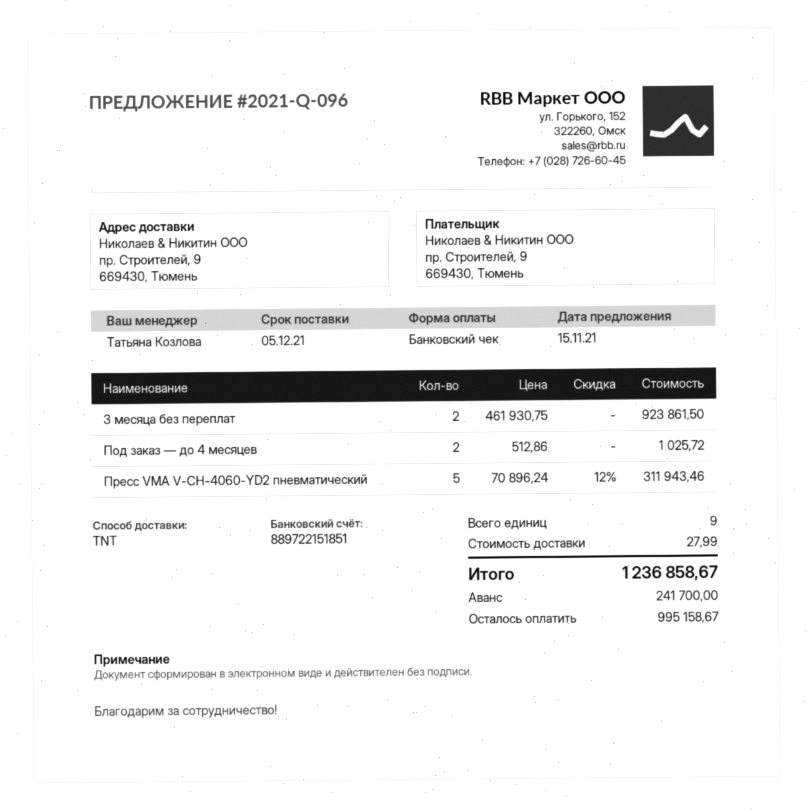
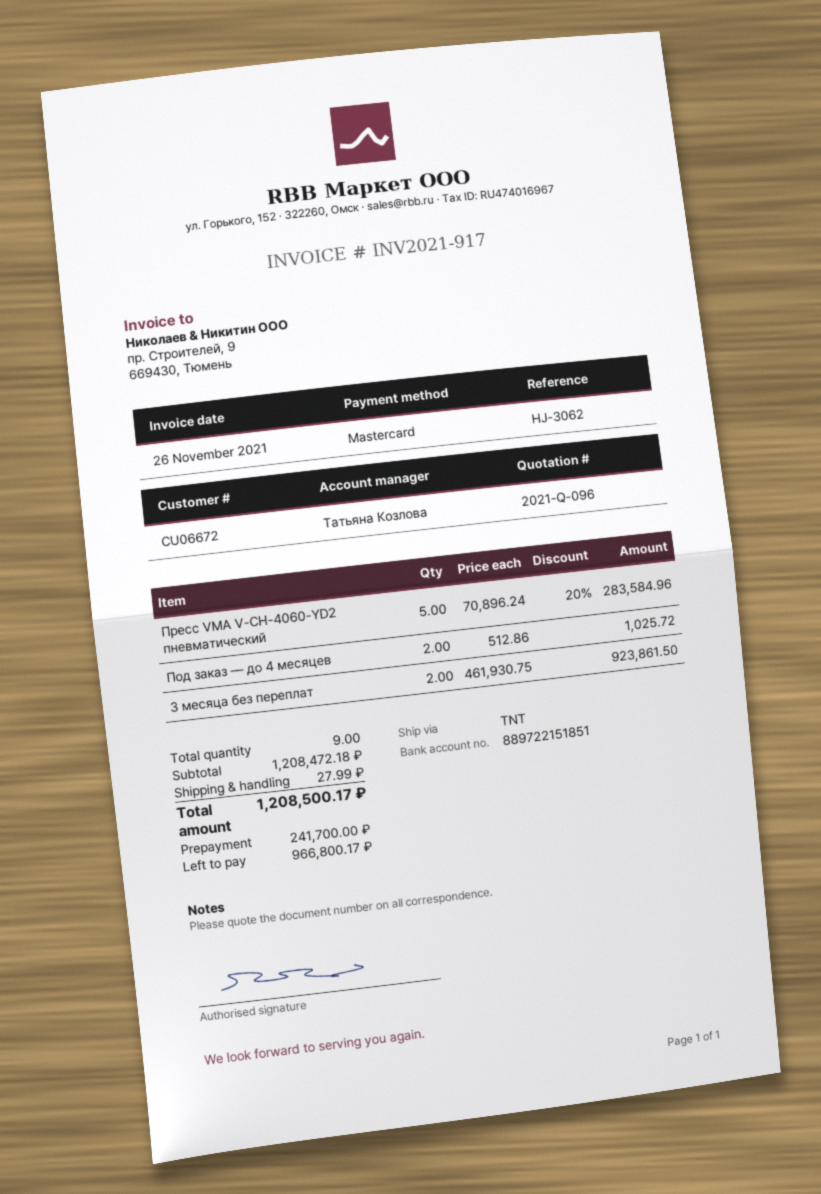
payment method: cheque -> Mastercard
Пресс VMA V-CH-4060-YD2 пневматический: 5 x 70896.24 - 12% = 311943.46 -> 5 x 70896.24 - 20% = 283584.96
total: 1236858.67 -> 1208500.17
balance: 995158.67 -> 966800.17

